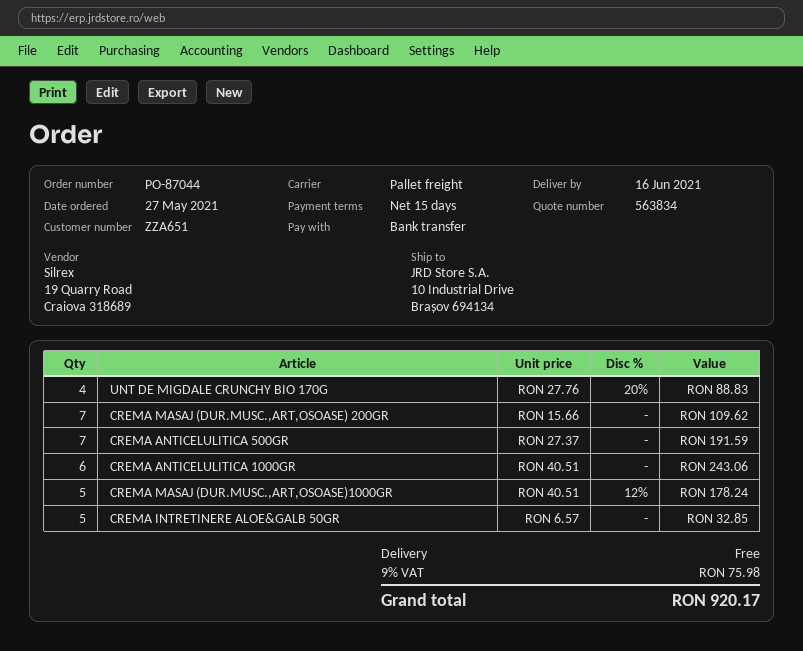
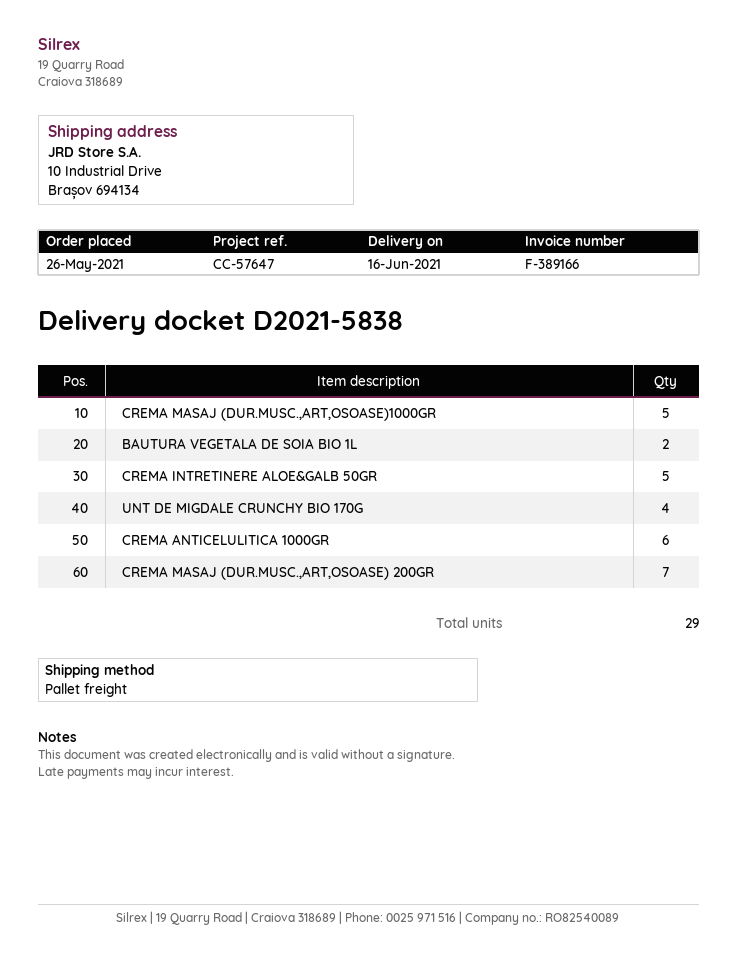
order date: 2021-05-27 -> 2021-05-26
CREMA ANTICELULITICA 500GR: 7 -> none
BAUTURA VEGETALA DE SOIA BIO 1L: none -> 2

